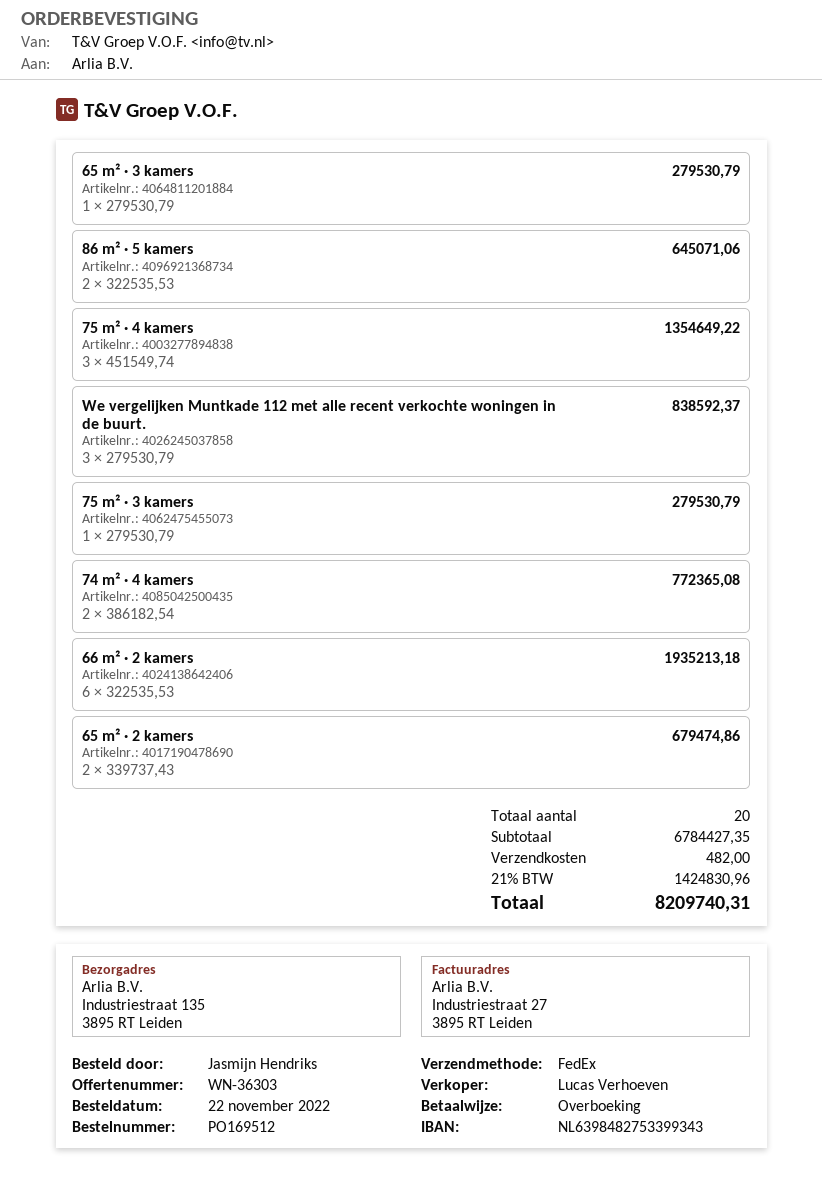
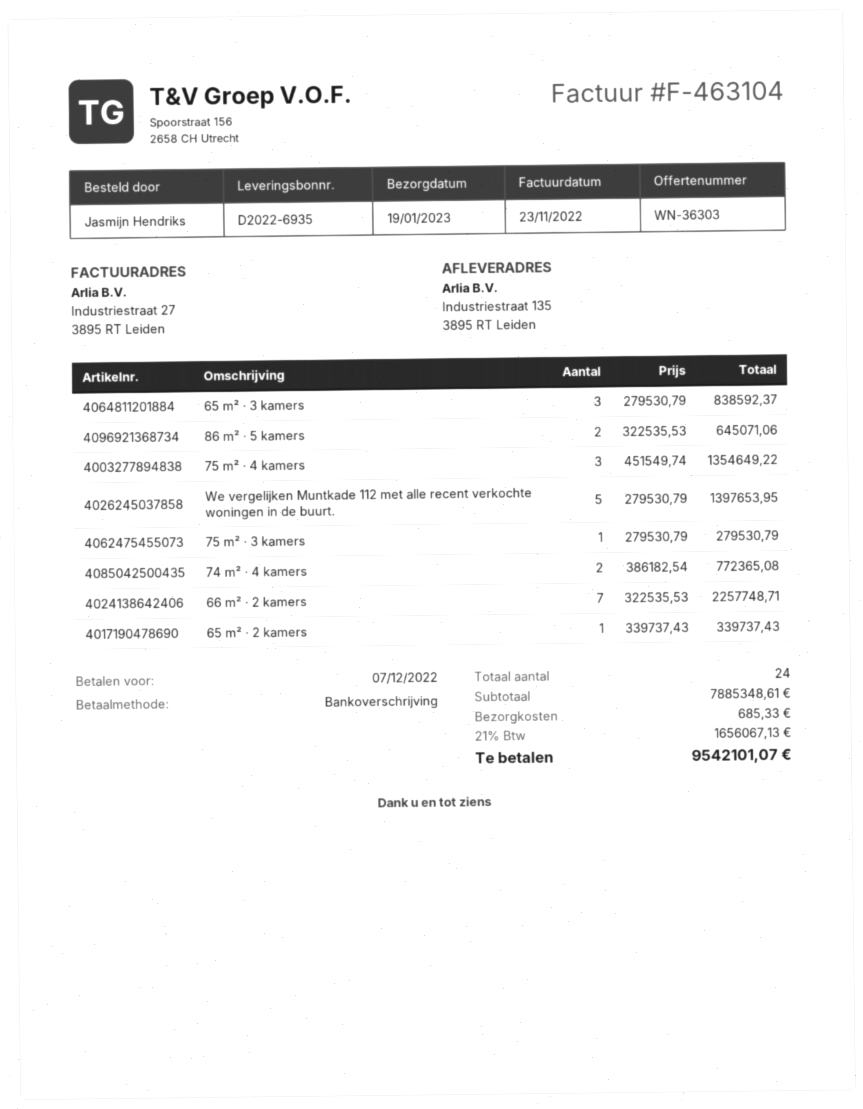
65 m² · 3 kamers: 1 x 279530.79 = 279530.79 -> 3 x 279530.79 = 838592.37
We vergelijken Muntkade 112 met alle recent verkochte woningen in de buurt.: 3 x 279530.79 = 838592.37 -> 5 x 279530.79 = 1397653.95
66 m² · 2 kamers: 6 x 322535.53 = 1935213.18 -> 7 x 322535.53 = 2257748.71
65 m² · 2 kamers: 2 x 339737.43 = 679474.86 -> 1 x 339737.43 = 339737.43
total quantity: 20 -> 24
subtotal: 6784427.35 -> 7885348.61
shipping: 482.00 -> 685.33
tax: 21% = 1424830.96 -> 21% = 1656067.13
total: 8209740.31 -> 9542101.07

